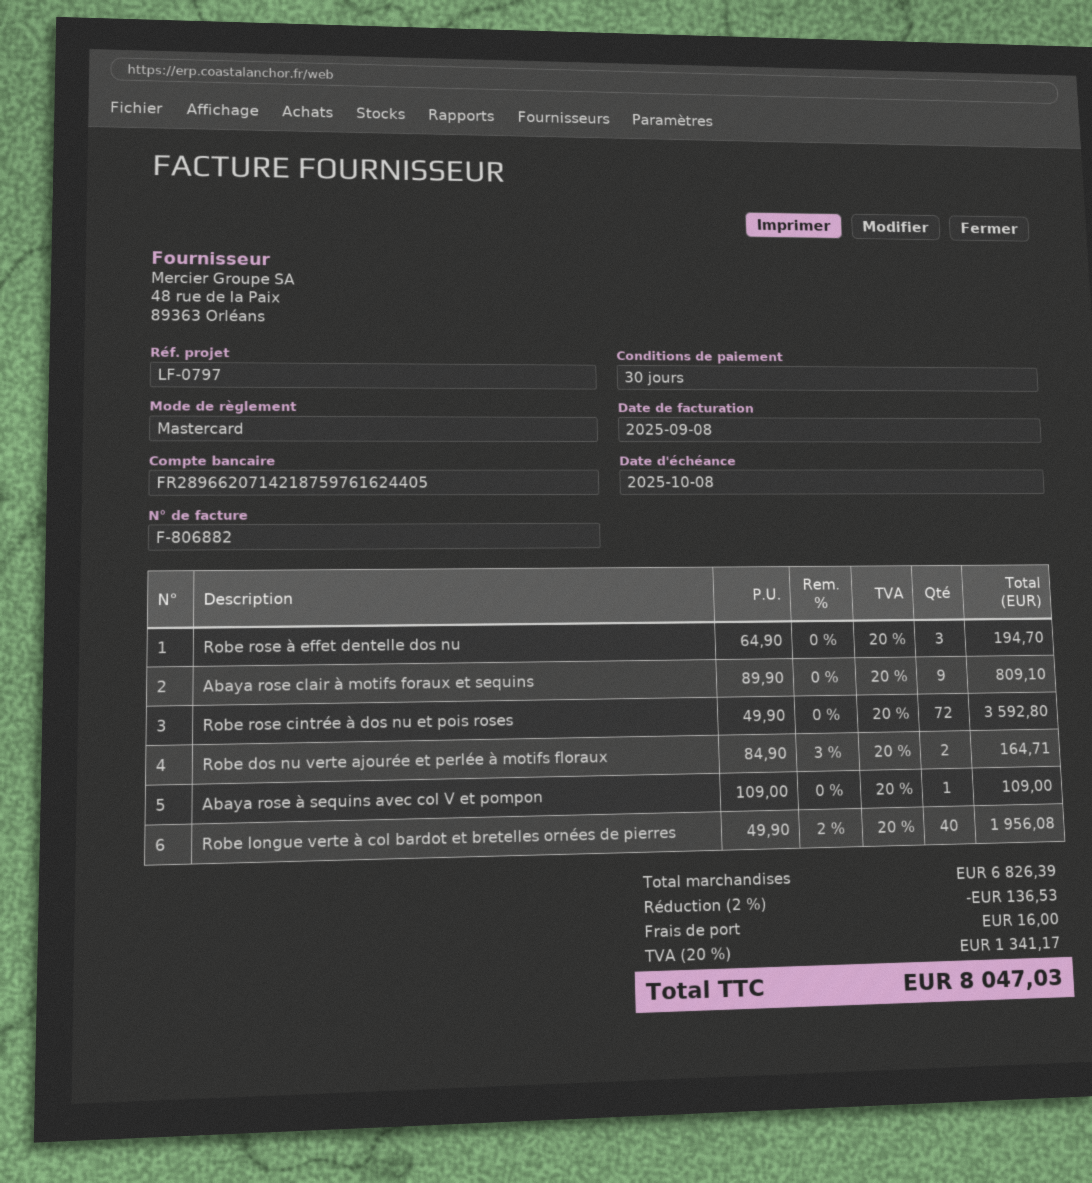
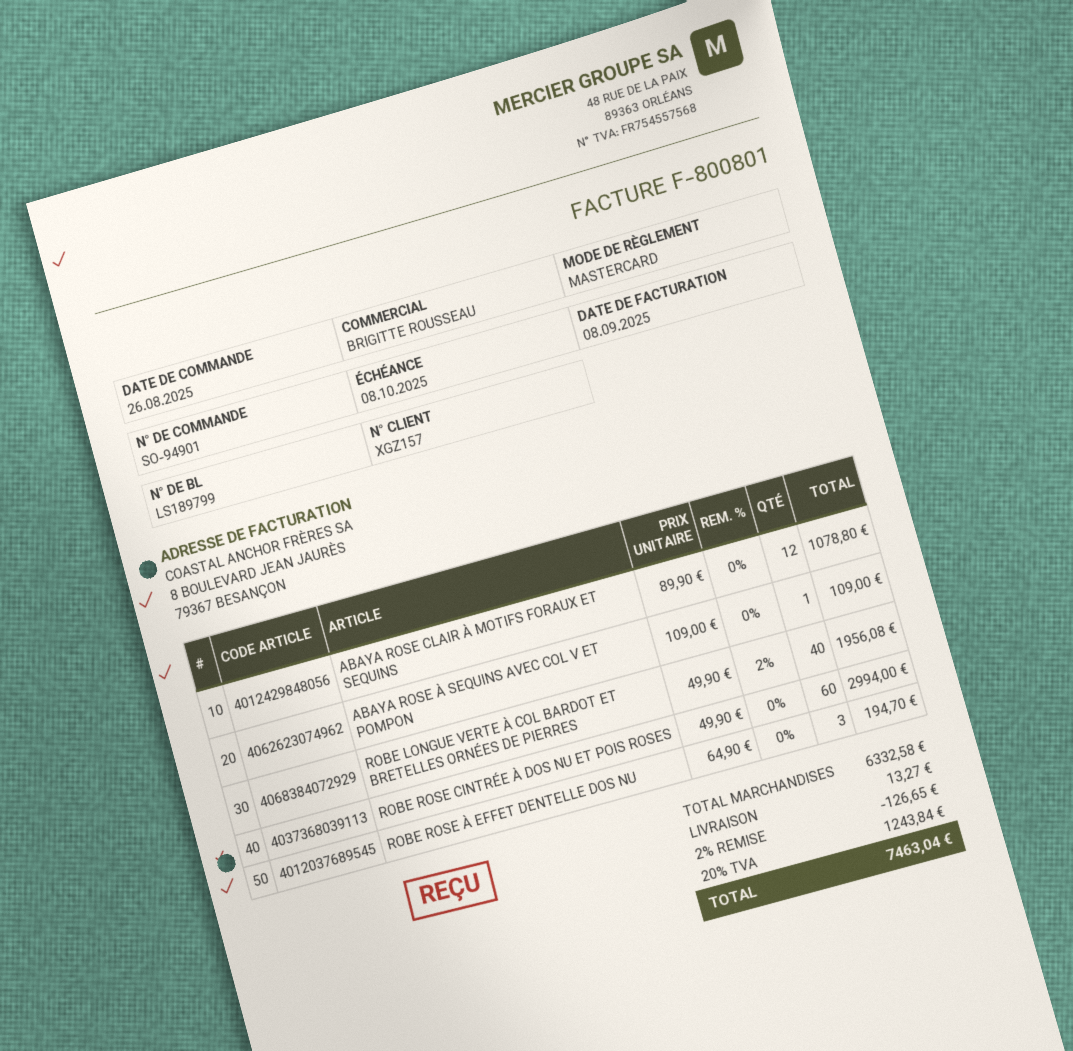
invoice number: F-806882 -> F-800801
Abaya rose clair à motifs foraux et sequins: 9 x 89.90 = 809.10 -> 12 x 89.90 = 1078.80
Robe rose cintrée à dos nu et pois roses: 72 x 49.90 = 3592.80 -> 60 x 49.90 = 2994.00
Robe dos nu verte ajourée et perlée à motifs floraux: 2 x 84.90 - 3% = 164.71 -> none
subtotal: 6826.39 -> 6332.58
discount: 2% = 136.53 -> 2% = 126.65
shipping: 16.00 -> 13.27
tax: 20% = 1341.17 -> 20% = 1243.84
total: 8047.03 -> 7463.04

